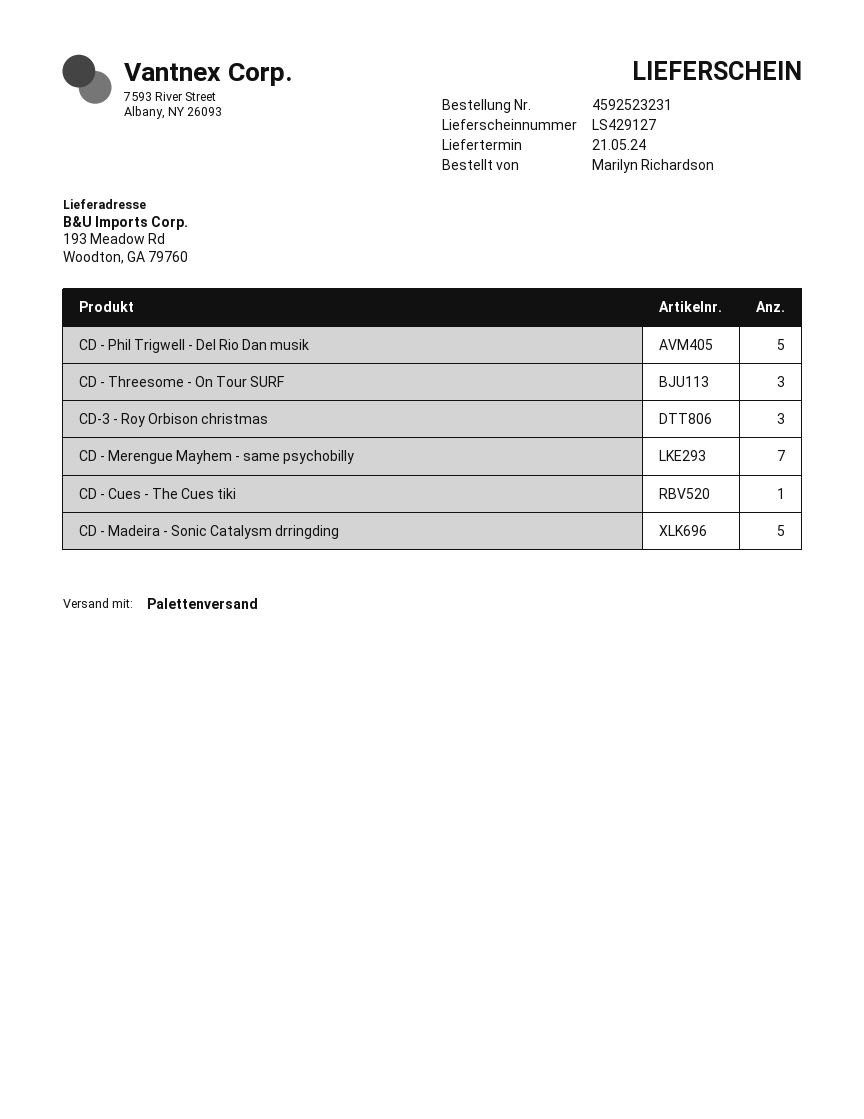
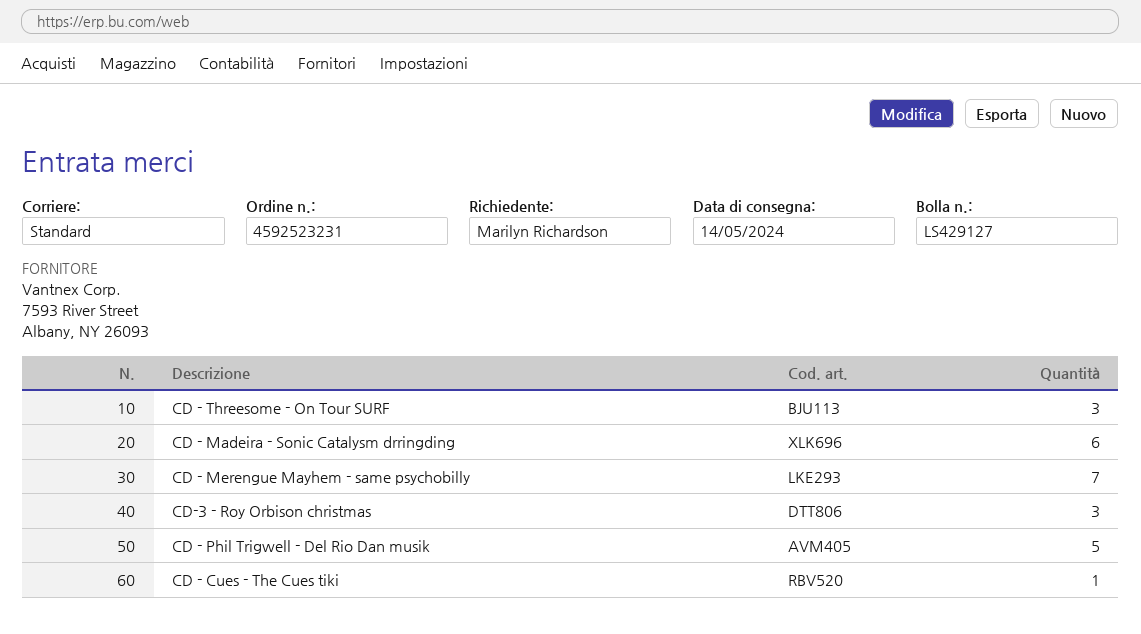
delivery date: 2024-05-21 -> 2024-05-14
shipping method: pallet freight -> standard
CD - Madeira - Sonic Catalysm drringding: 5 -> 6

